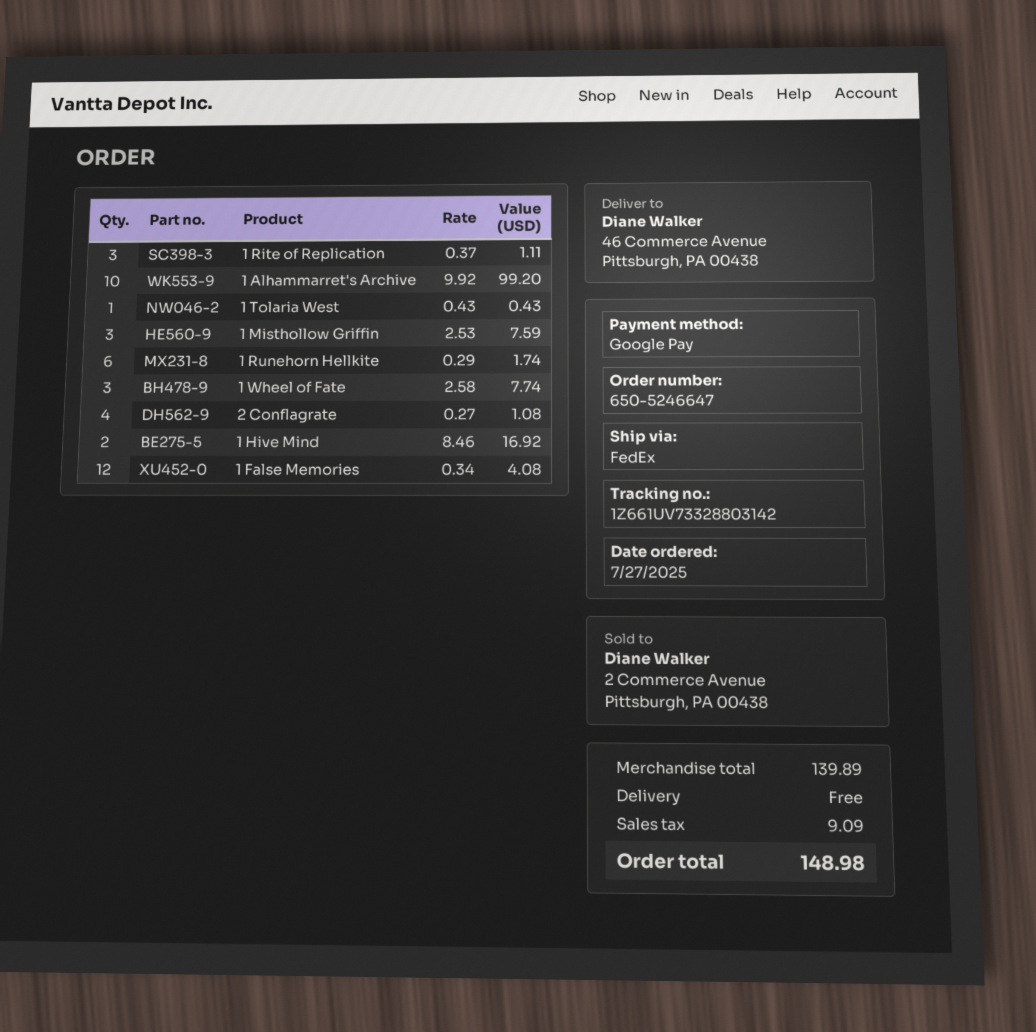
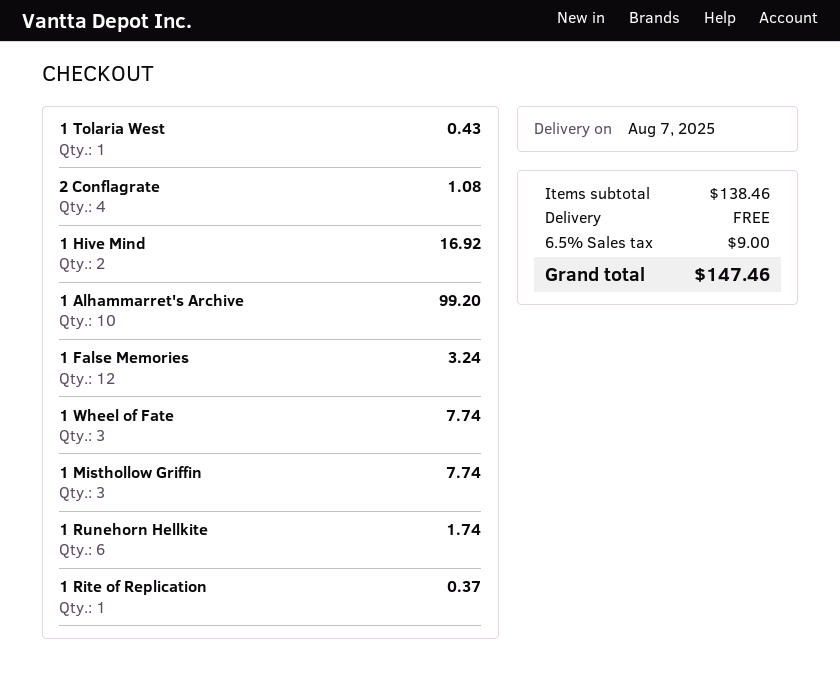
1 Rite of Replication: 3 for 1.11 -> 1 for 0.37
1 Misthollow Griffin: 3 for 7.59 -> 3 for 7.74
1 False Memories: 12 for 4.08 -> 12 for 3.24
subtotal: 139.89 -> 138.46
tax: 9.09 -> 9.00
total: 148.98 -> 147.46

